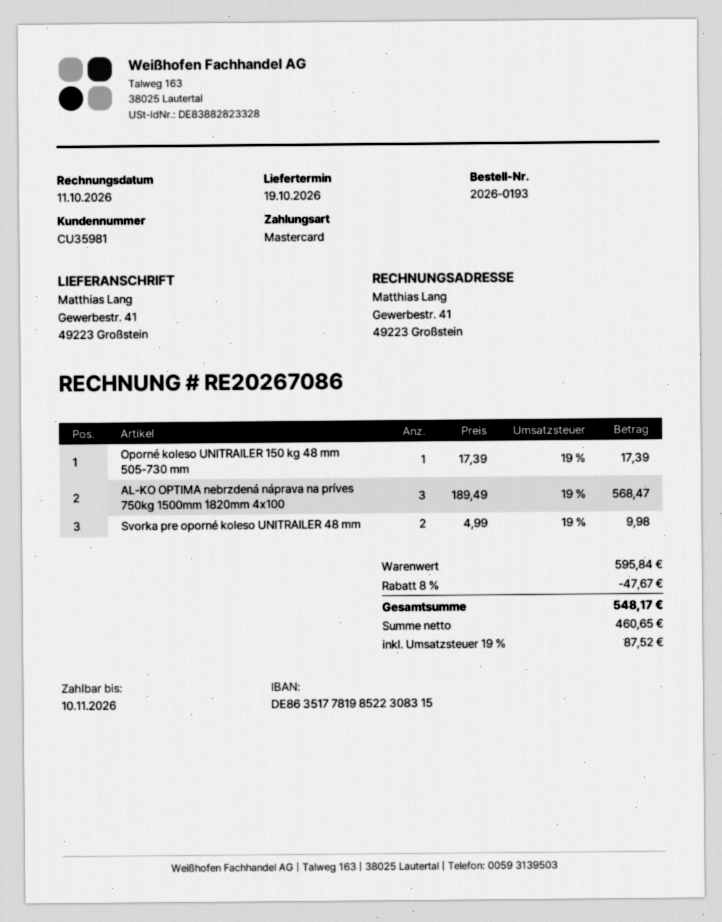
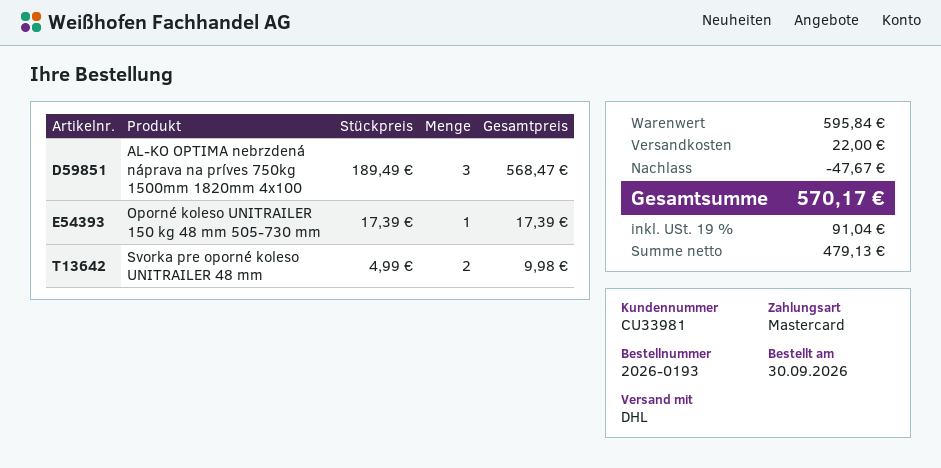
customer number: CU35981 -> CU33981
shipping: none -> 22.00
net: 460.65 -> 479.13
tax: 19% = 87.52 -> 19% = 91.04
total: 548.17 -> 570.17

